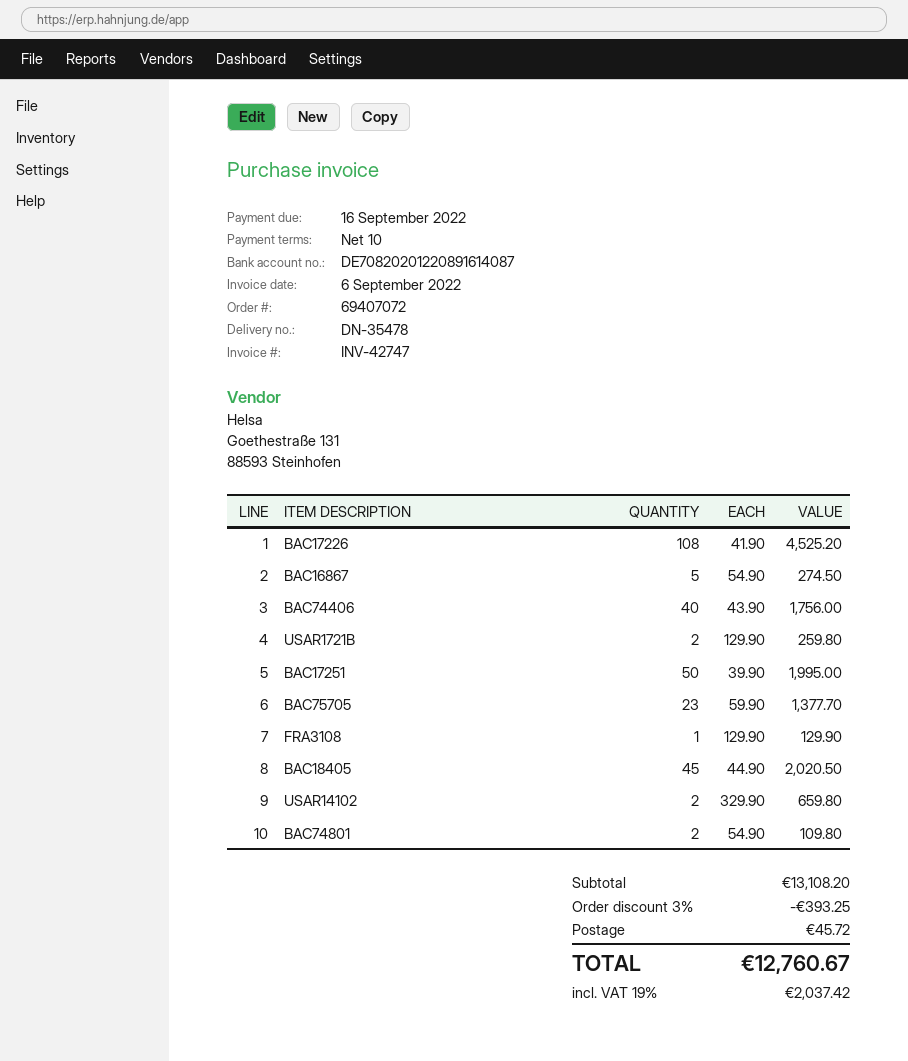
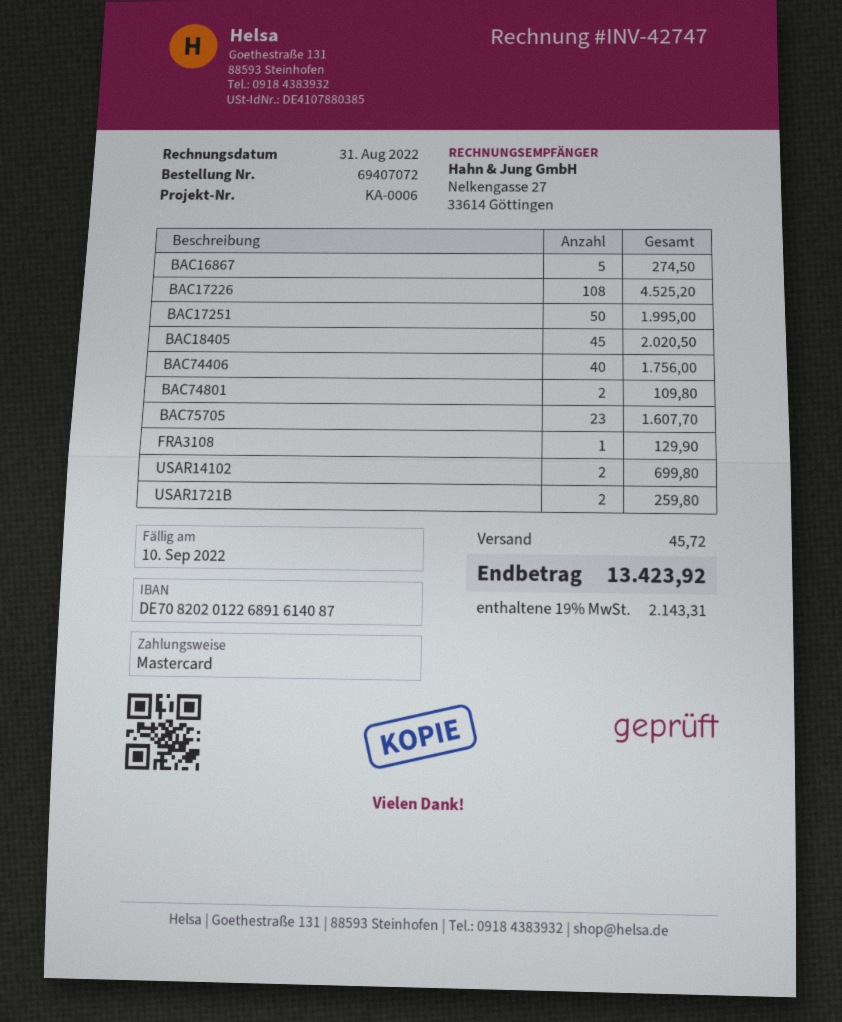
invoice date: 2022-09-06 -> 2022-08-31
due date: 2022-09-16 -> 2022-09-10
bank account: DE70820201220891614087 -> DE70820201226891614087
BAC75705: 23 for 1377.70 -> 23 for 1607.70
USAR14102: 2 for 659.80 -> 2 for 699.80
discount: 3% = 393.25 -> none
tax: 19% = 2037.42 -> 19% = 2143.31
total: 12760.67 -> 13423.92

